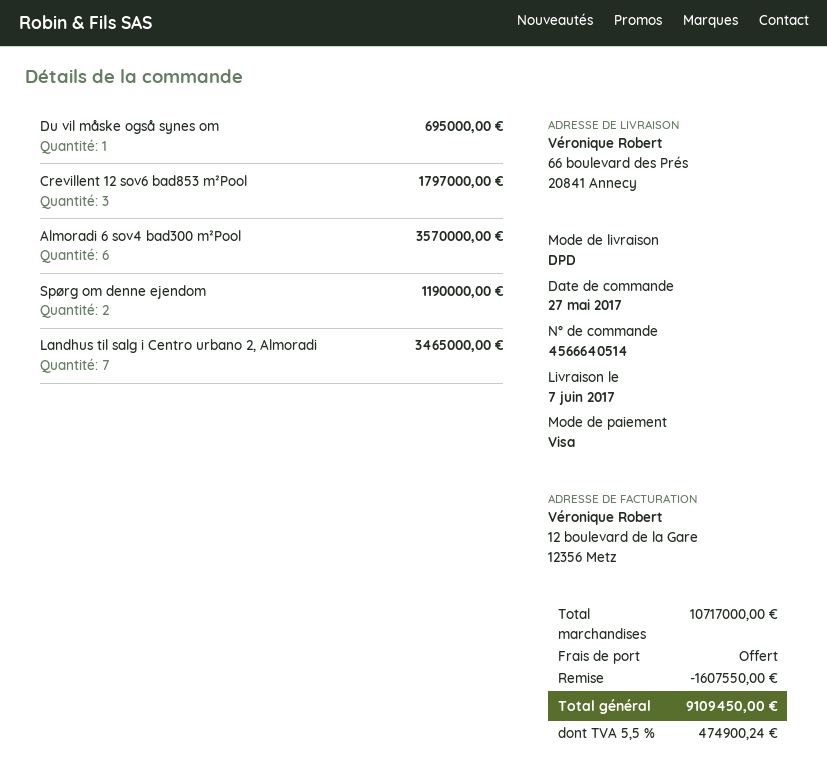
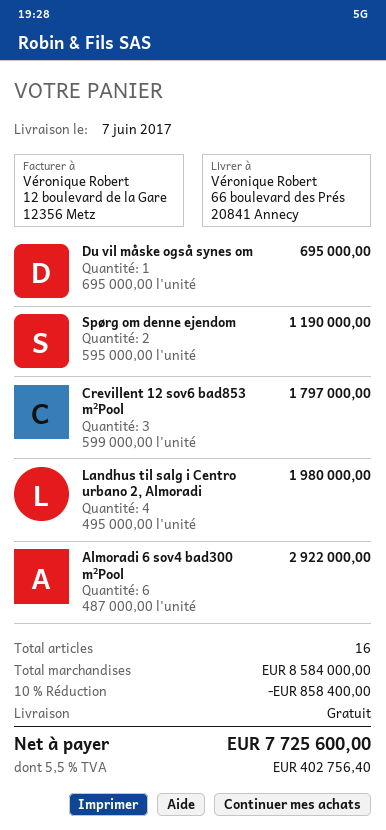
Almoradi 6 sov4 bad300 m²Pool: 6 for 3570000.00 -> 6 for 2922000.00
Landhus til salg i Centro urbano 2, Almoradi: 7 for 3465000.00 -> 4 for 1980000.00
subtotal: 10717000.00 -> 8584000.00
discount: 1607550.00 -> 858400.00
tax: 5.5% = 474900.24 -> 5.5% = 402756.40
total: 9109450.00 -> 7725600.00

